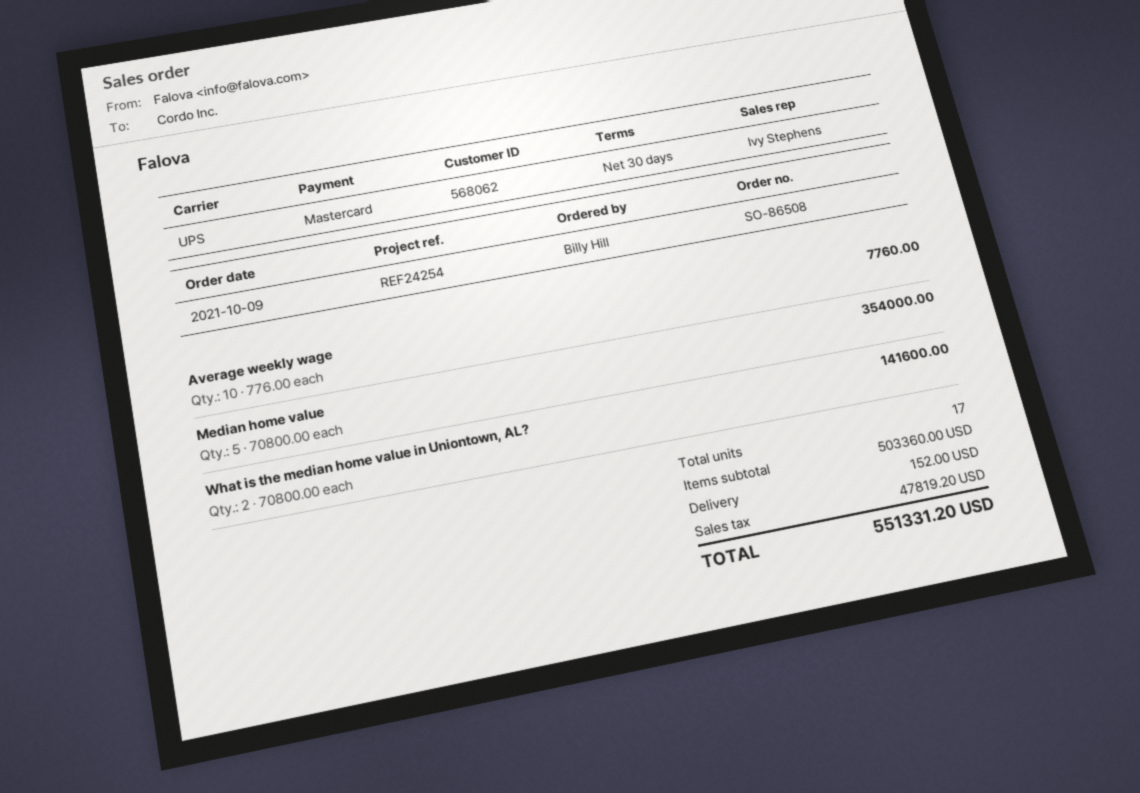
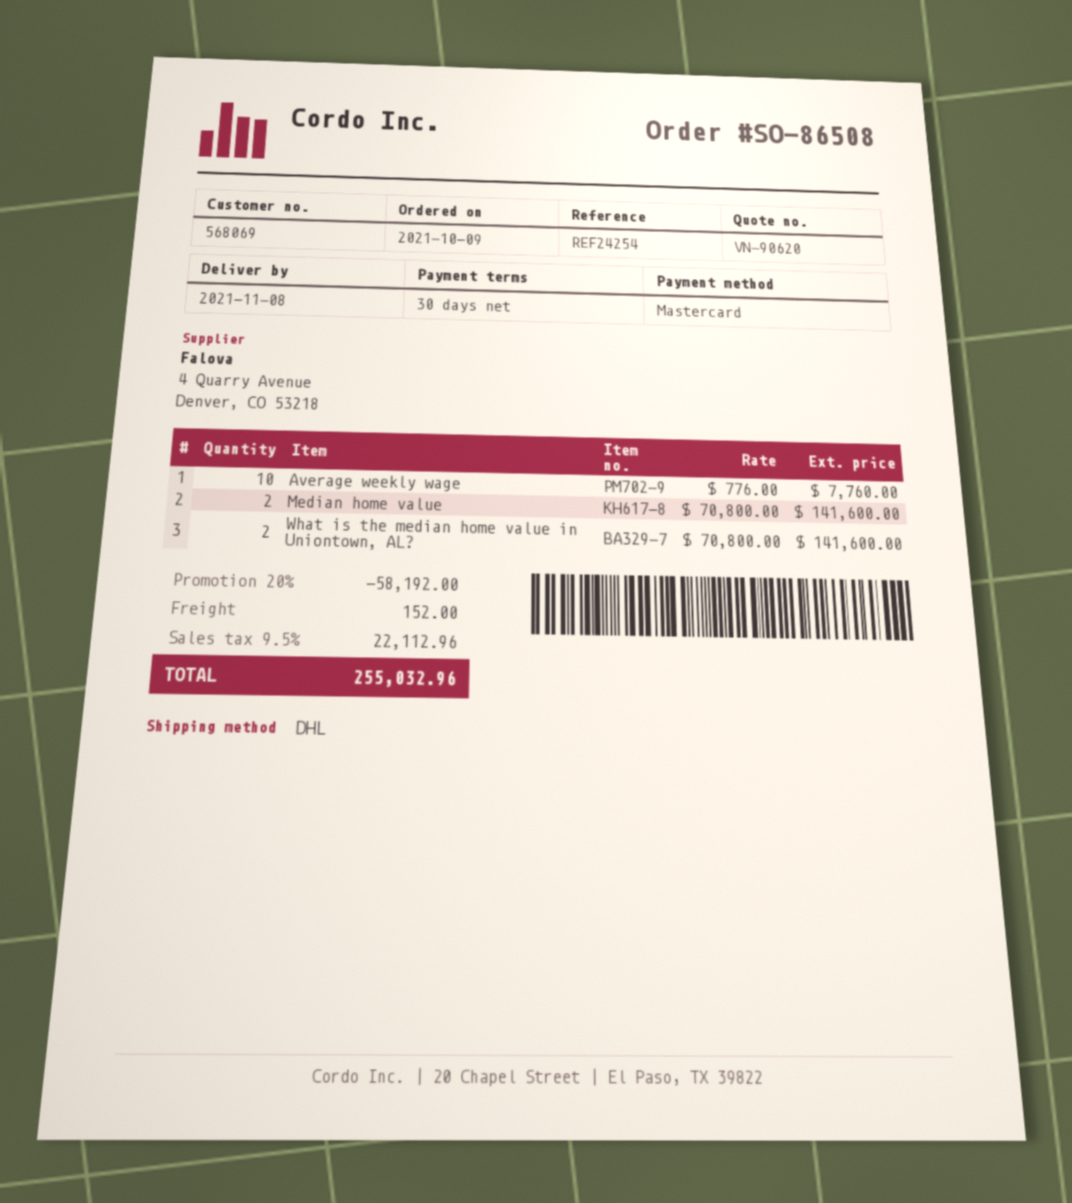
customer number: 568062 -> 568069
shipping method: UPS -> DHL
Median home value: 5 x 70800.00 = 354000.00 -> 2 x 70800.00 = 141600.00
discount: none -> 20% = 58192.00
tax: 47819.20 -> 22112.96
total: 551331.20 -> 255032.96

